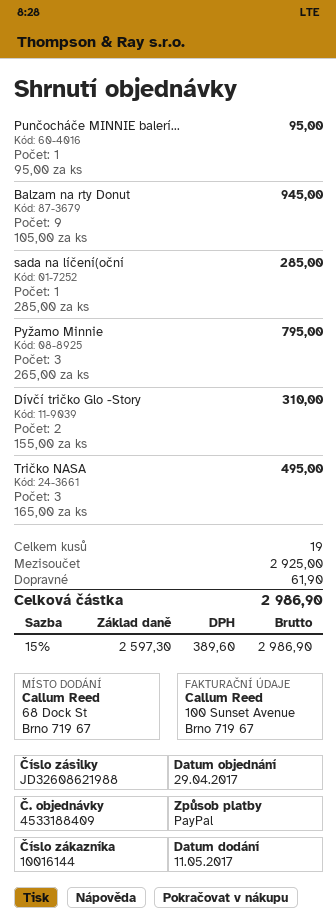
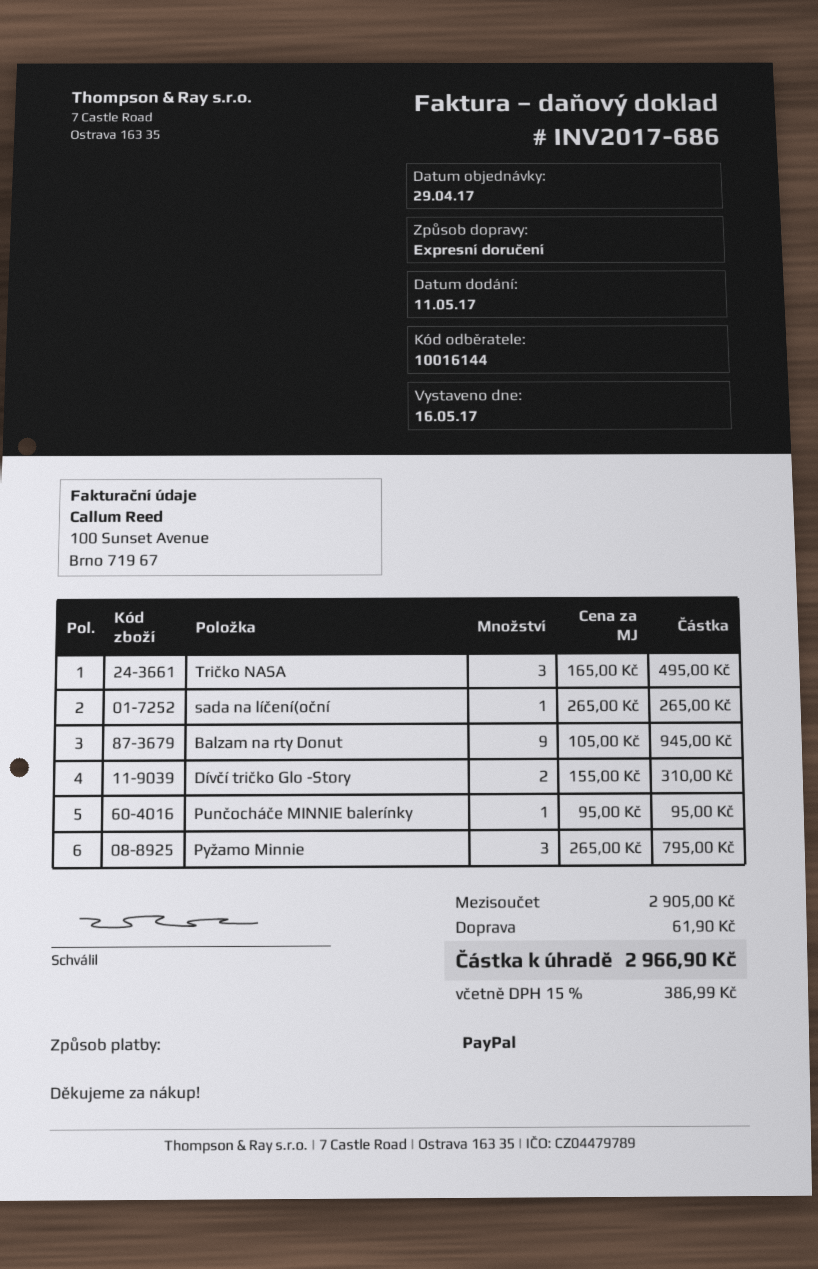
sada na líčení(oční: 1 x 285.00 = 285.00 -> 1 x 265.00 = 265.00
subtotal: 2925.00 -> 2905.00
tax: 15% = 389.60 -> 15% = 386.99
total: 2986.90 -> 2966.90

